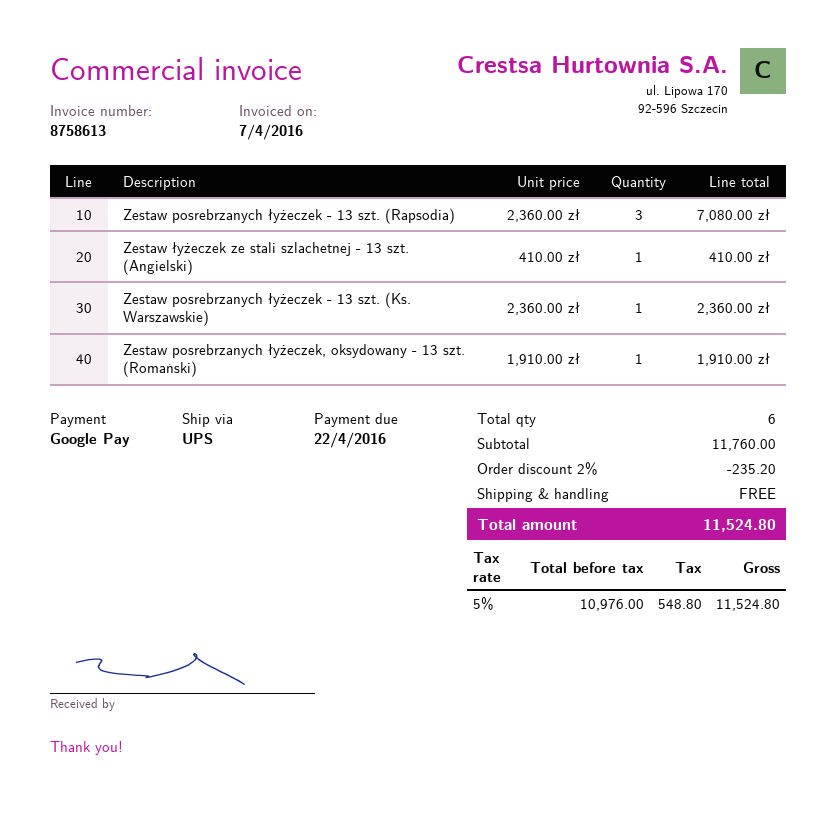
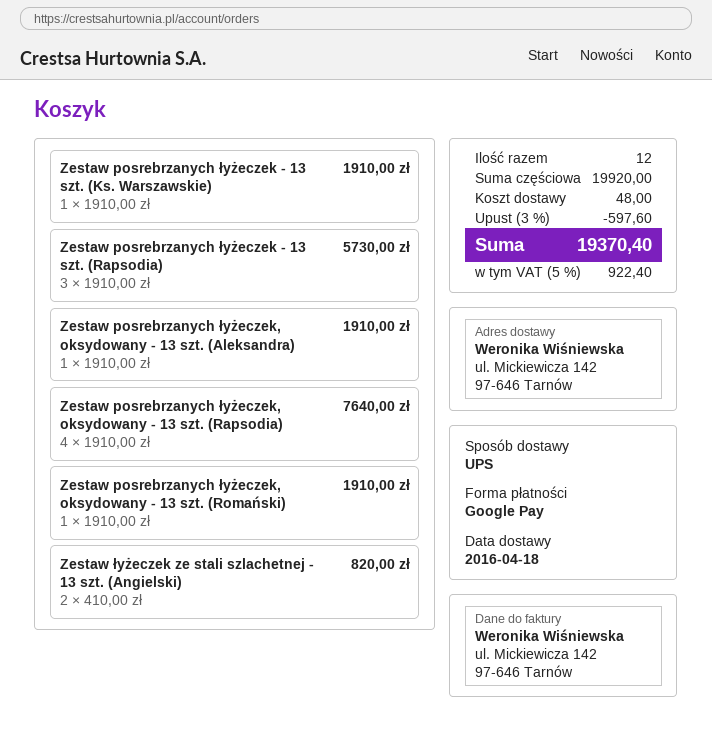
Zestaw posrebrzanych łyżeczek - 13 szt. (Rapsodia): 3 x 2360.00 = 7080.00 -> 3 x 1910.00 = 5730.00
Zestaw łyżeczek ze stali szlachetnej - 13 szt. (Angielski): 1 x 410.00 = 410.00 -> 2 x 410.00 = 820.00
Zestaw posrebrzanych łyżeczek - 13 szt. (Ks. Warszawskie): 1 x 2360.00 = 2360.00 -> 1 x 1910.00 = 1910.00
Zestaw posrebrzanych łyżeczek, oksydowany - 13 szt. (Aleksandra): none -> 1 x 1910.00 = 1910.00
Zestaw posrebrzanych łyżeczek, oksydowany - 13 szt. (Rapsodia): none -> 4 x 1910.00 = 7640.00
total quantity: 6 -> 12
subtotal: 11760.00 -> 19920.00
discount: 2% = 235.20 -> 3% = 597.60
shipping: 0.00 -> 48.00
tax: 5% = 548.80 -> 5% = 922.40
total: 11524.80 -> 19370.40

